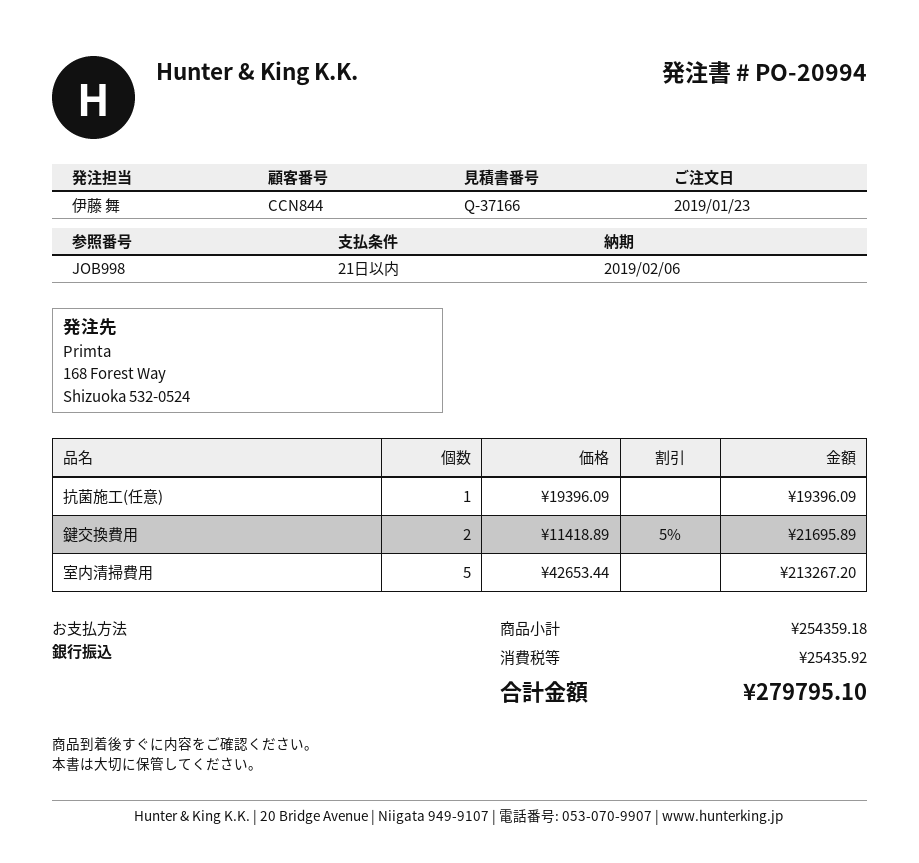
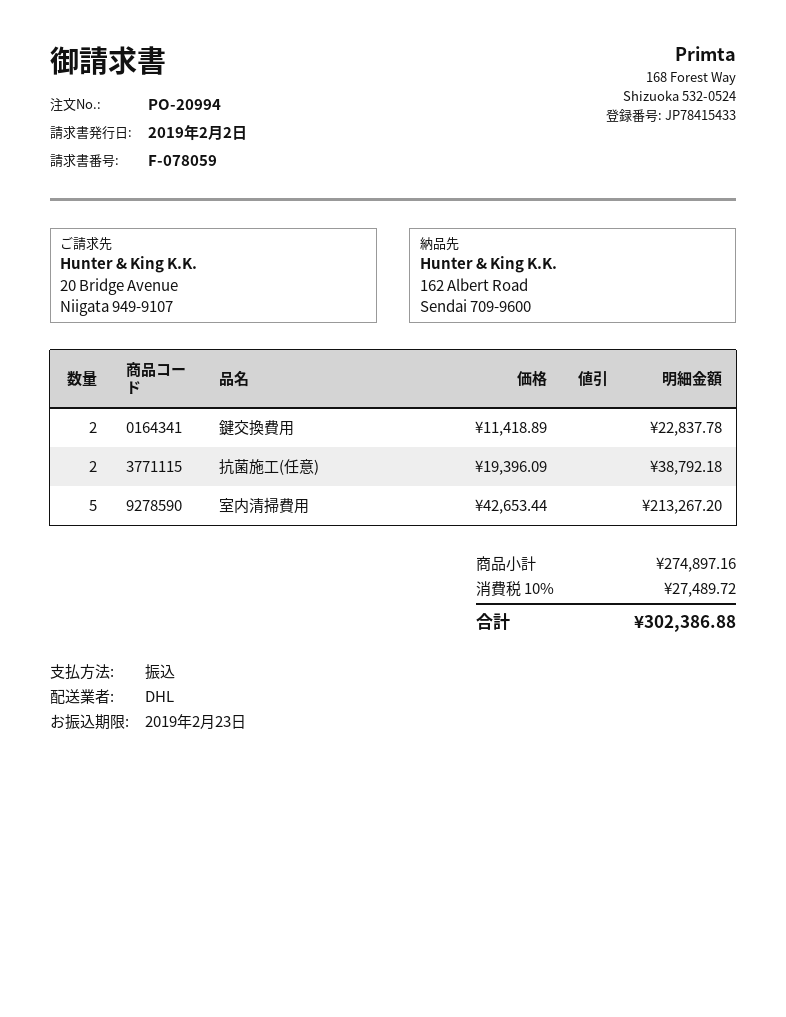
抗菌施工(任意): 1 x 19396.09 = 19396.09 -> 2 x 19396.09 = 38792.18
鍵交換費用: 2 x 11418.89 - 5% = 21695.89 -> 2 x 11418.89 = 22837.78
subtotal: 254359.18 -> 274897.16
tax: 25435.92 -> 27489.72
total: 279795.10 -> 302386.88

